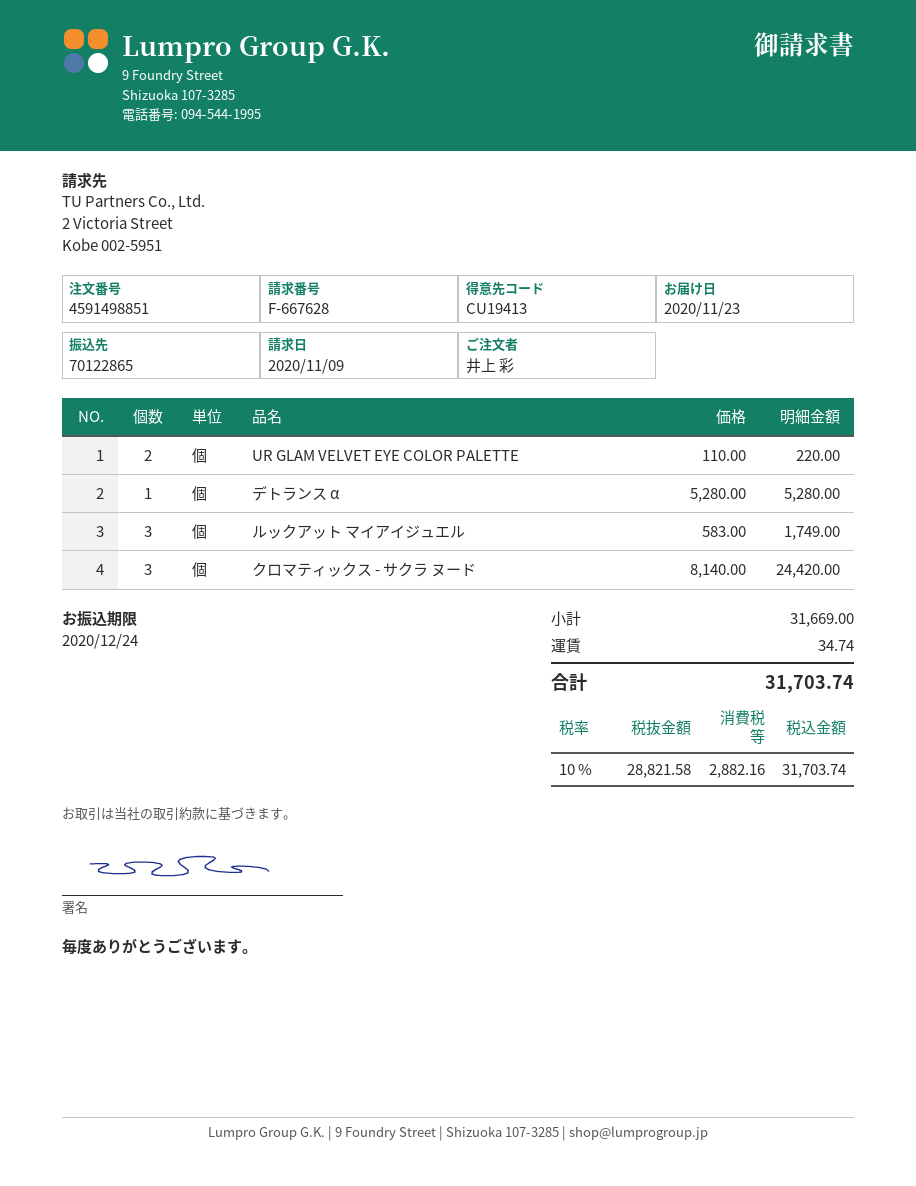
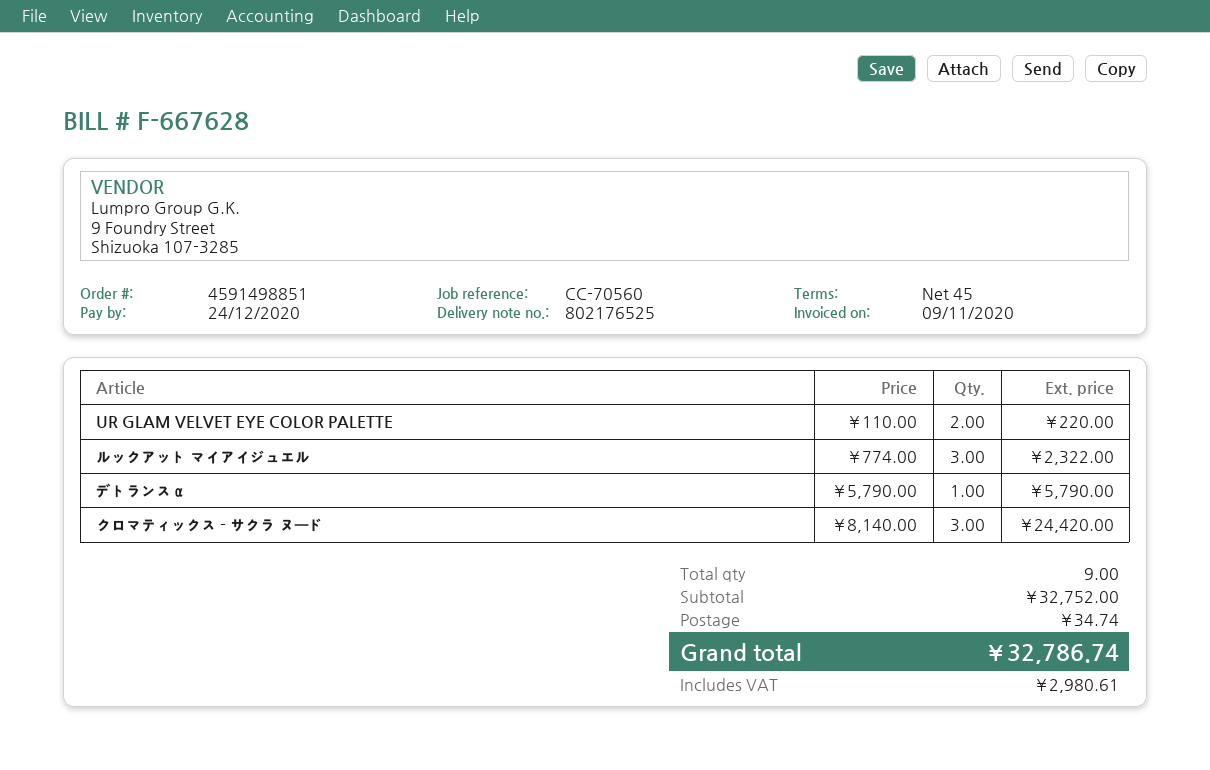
デトランス α: 1 x 5280.00 = 5280.00 -> 1 x 5790.00 = 5790.00
ルックアット マイアイジュエル: 3 x 583.00 = 1749.00 -> 3 x 774.00 = 2322.00
subtotal: 31669.00 -> 32752.00
tax: 2882.16 -> 2980.61
total: 31703.74 -> 32786.74

